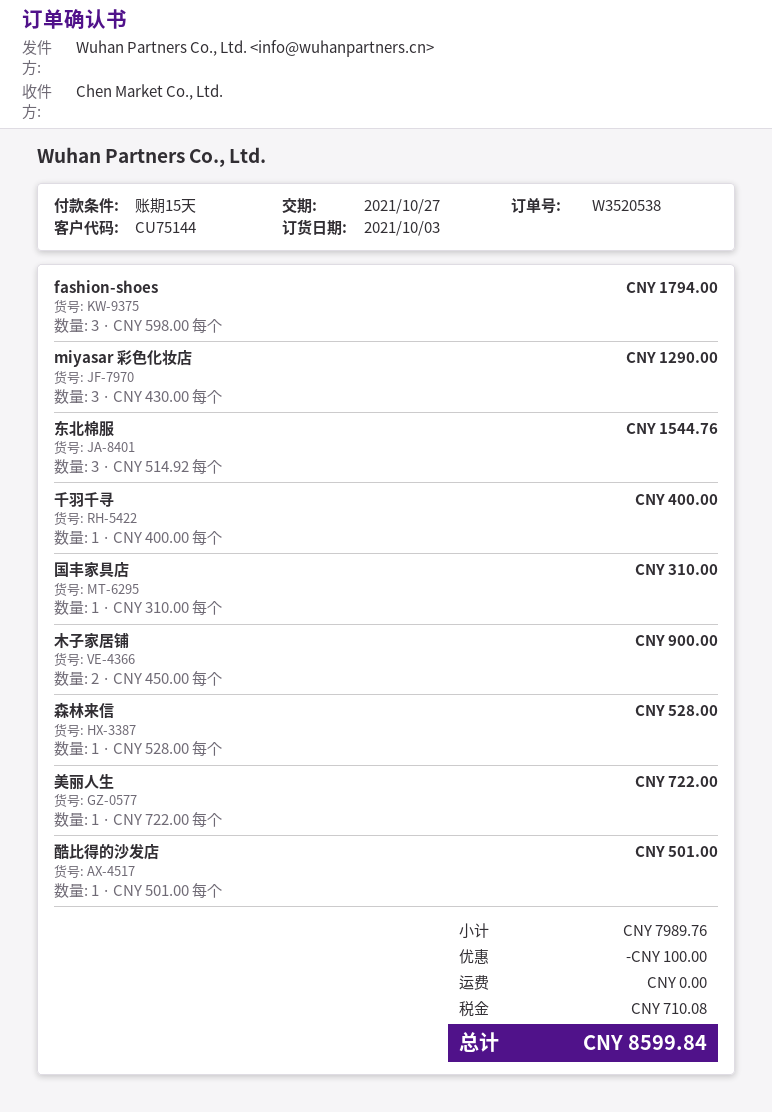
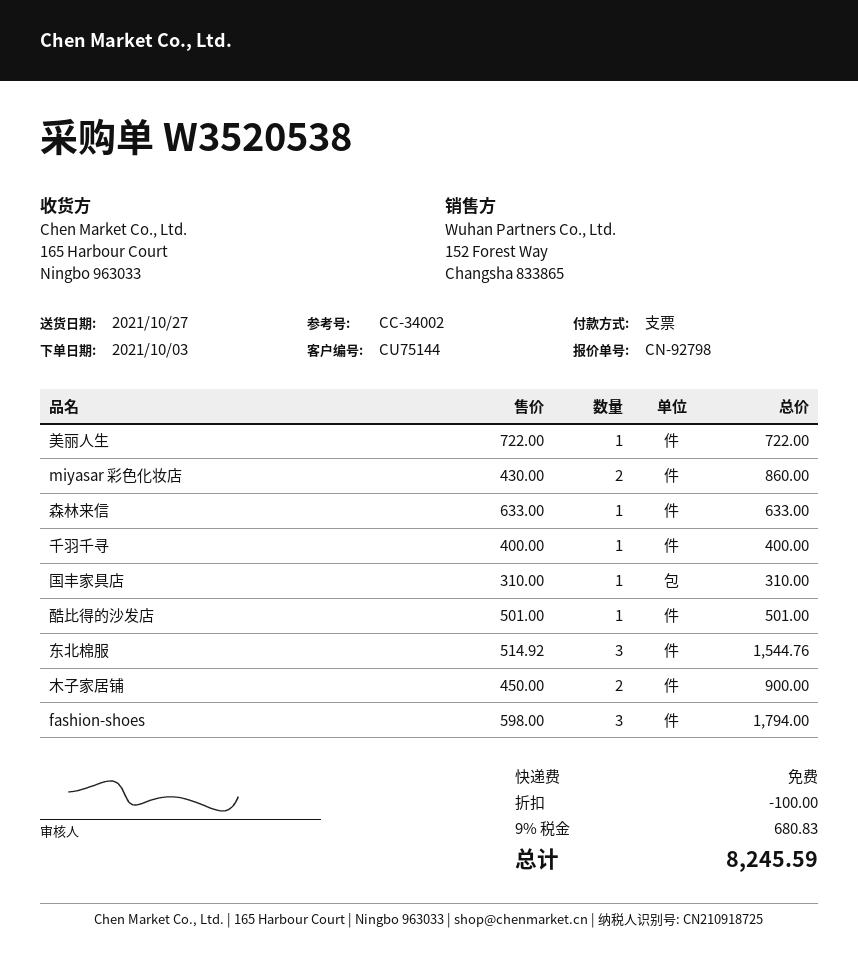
miyasar 彩色化妆店: 3 x 430.00 = 1290.00 -> 2 x 430.00 = 860.00
森林来信: 1 x 528.00 = 528.00 -> 1 x 633.00 = 633.00
tax: 710.08 -> 680.83
total: 8599.84 -> 8245.59

